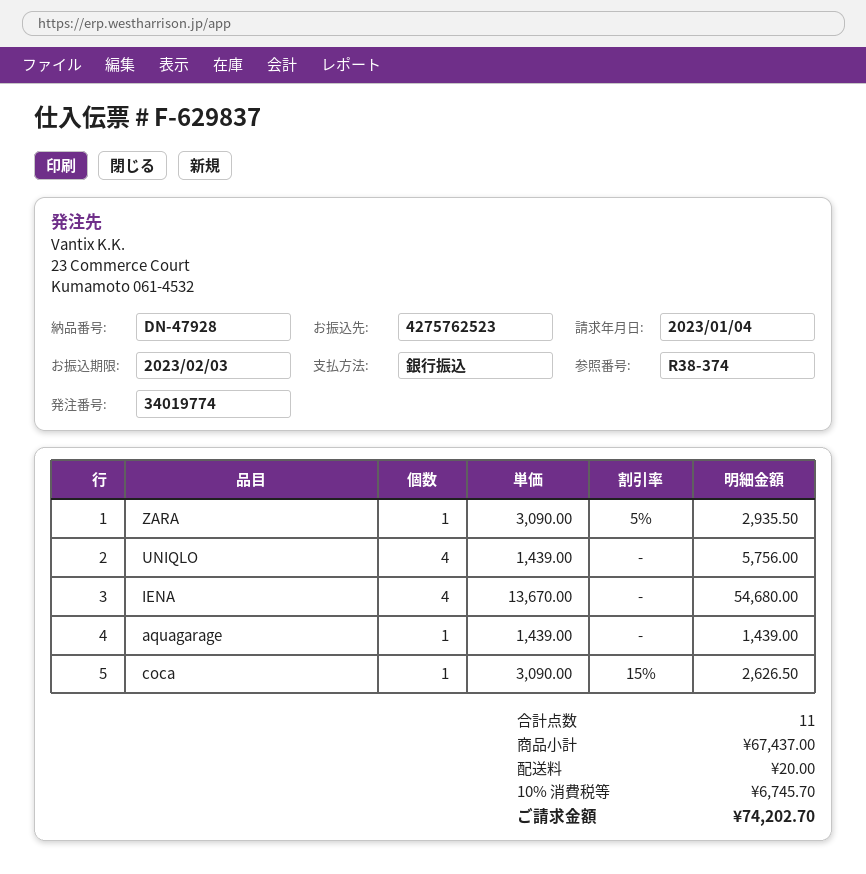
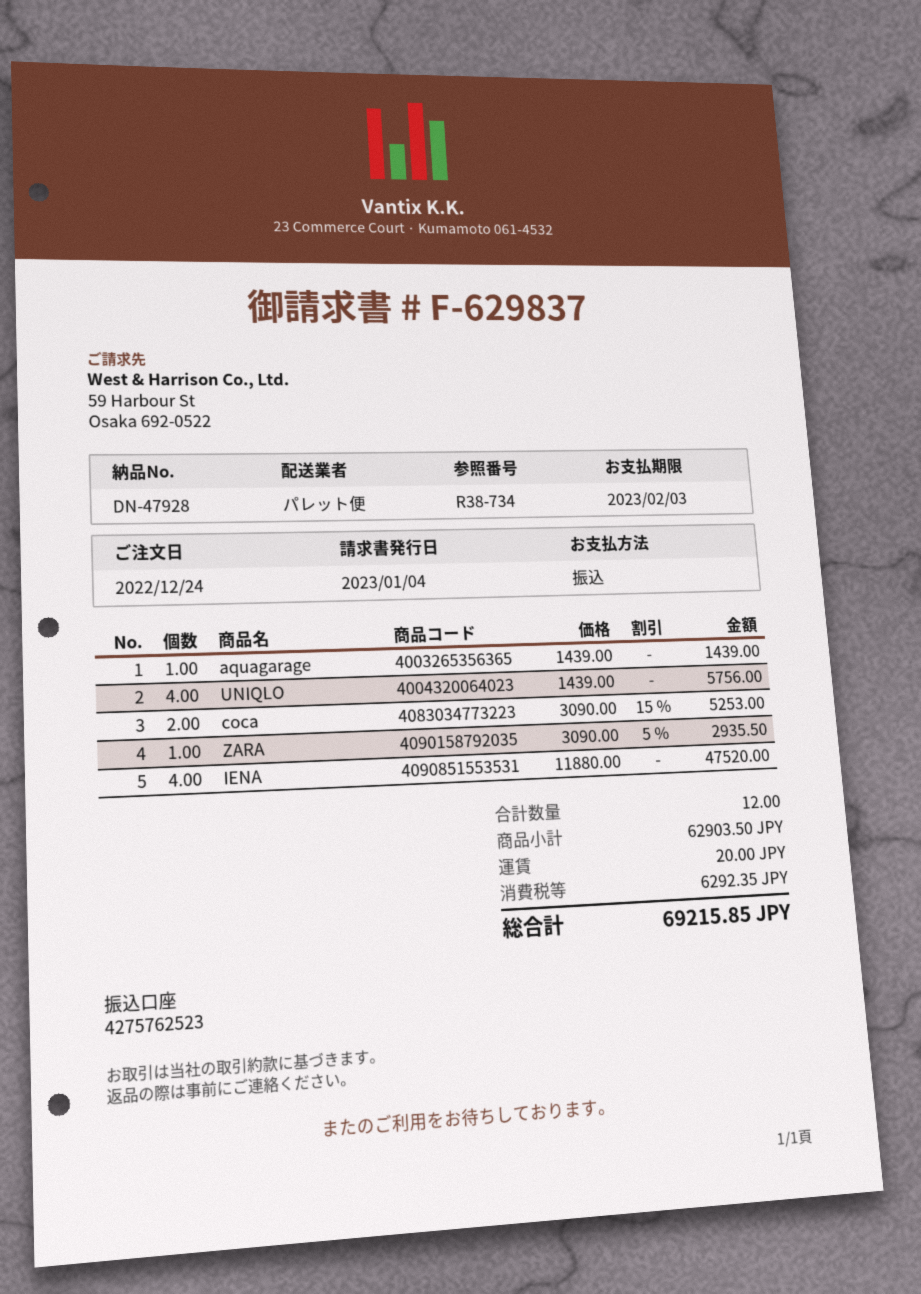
reference: R38-374 -> R38-734
IENA: 4 x 13670.00 = 54680.00 -> 4 x 11880.00 = 47520.00
coca: 1 x 3090.00 - 15% = 2626.50 -> 2 x 3090.00 - 15% = 5253.00
total quantity: 11 -> 12
subtotal: 67437.00 -> 62903.50
tax: 6745.70 -> 6292.35
total: 74202.70 -> 69215.85

